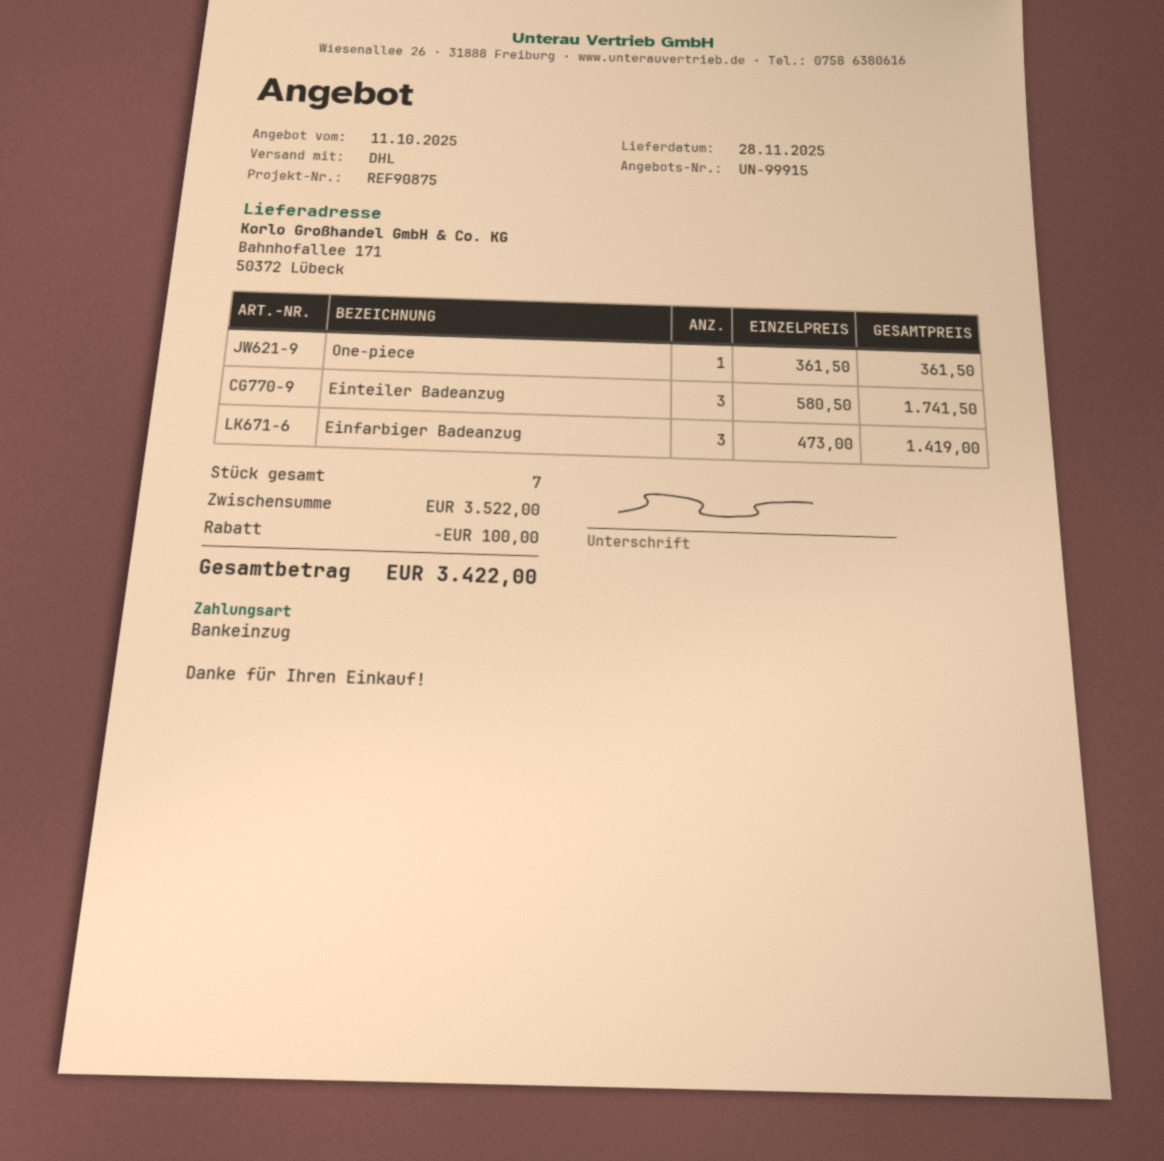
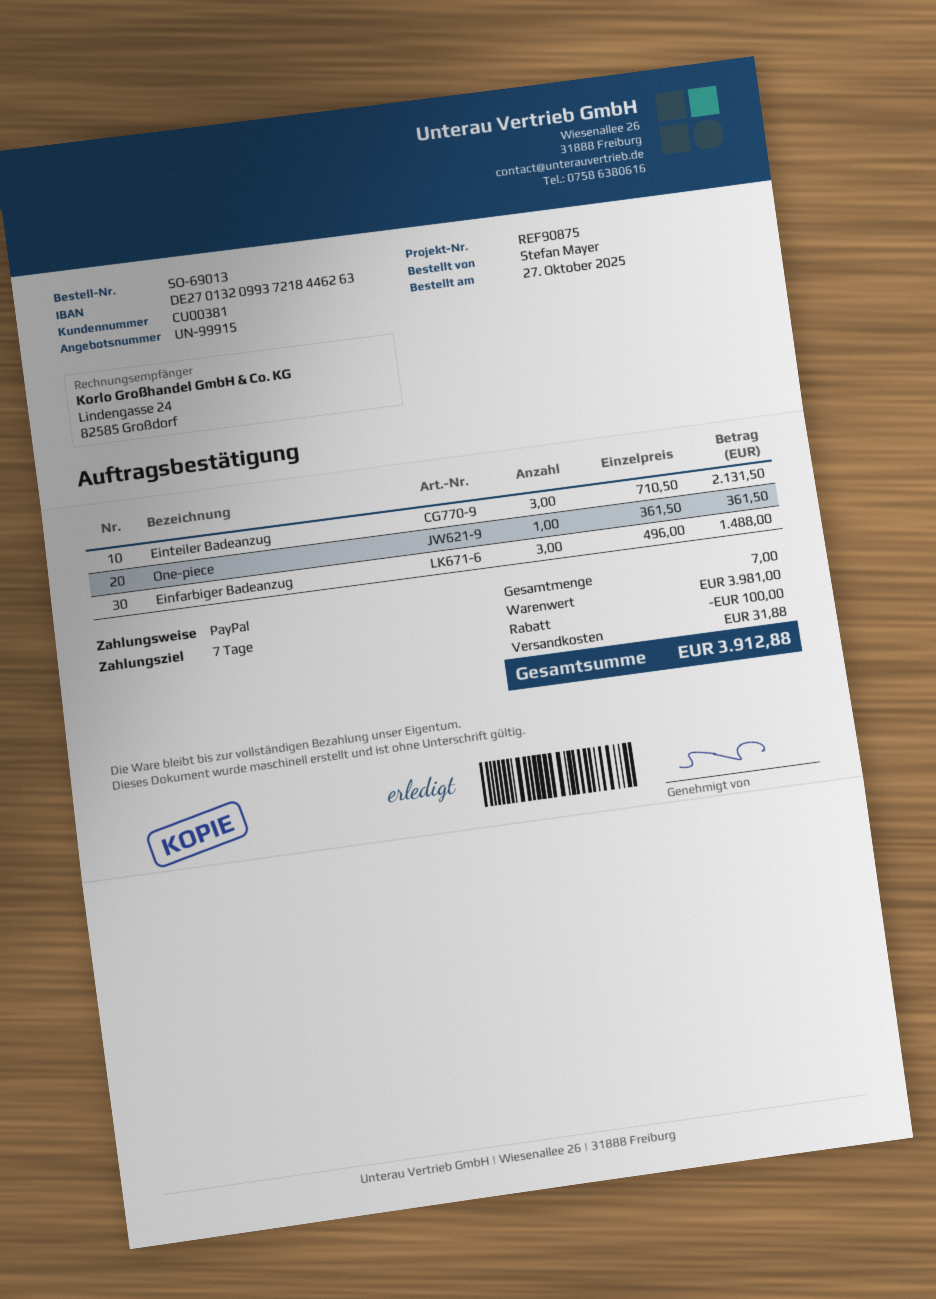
payment method: direct debit -> PayPal
Einteiler Badeanzug: 3 x 580.50 = 1741.50 -> 3 x 710.50 = 2131.50
Einfarbiger Badeanzug: 3 x 473.00 = 1419.00 -> 3 x 496.00 = 1488.00
subtotal: 3522.00 -> 3981.00
shipping: none -> 31.88
total: 3422.00 -> 3912.88

